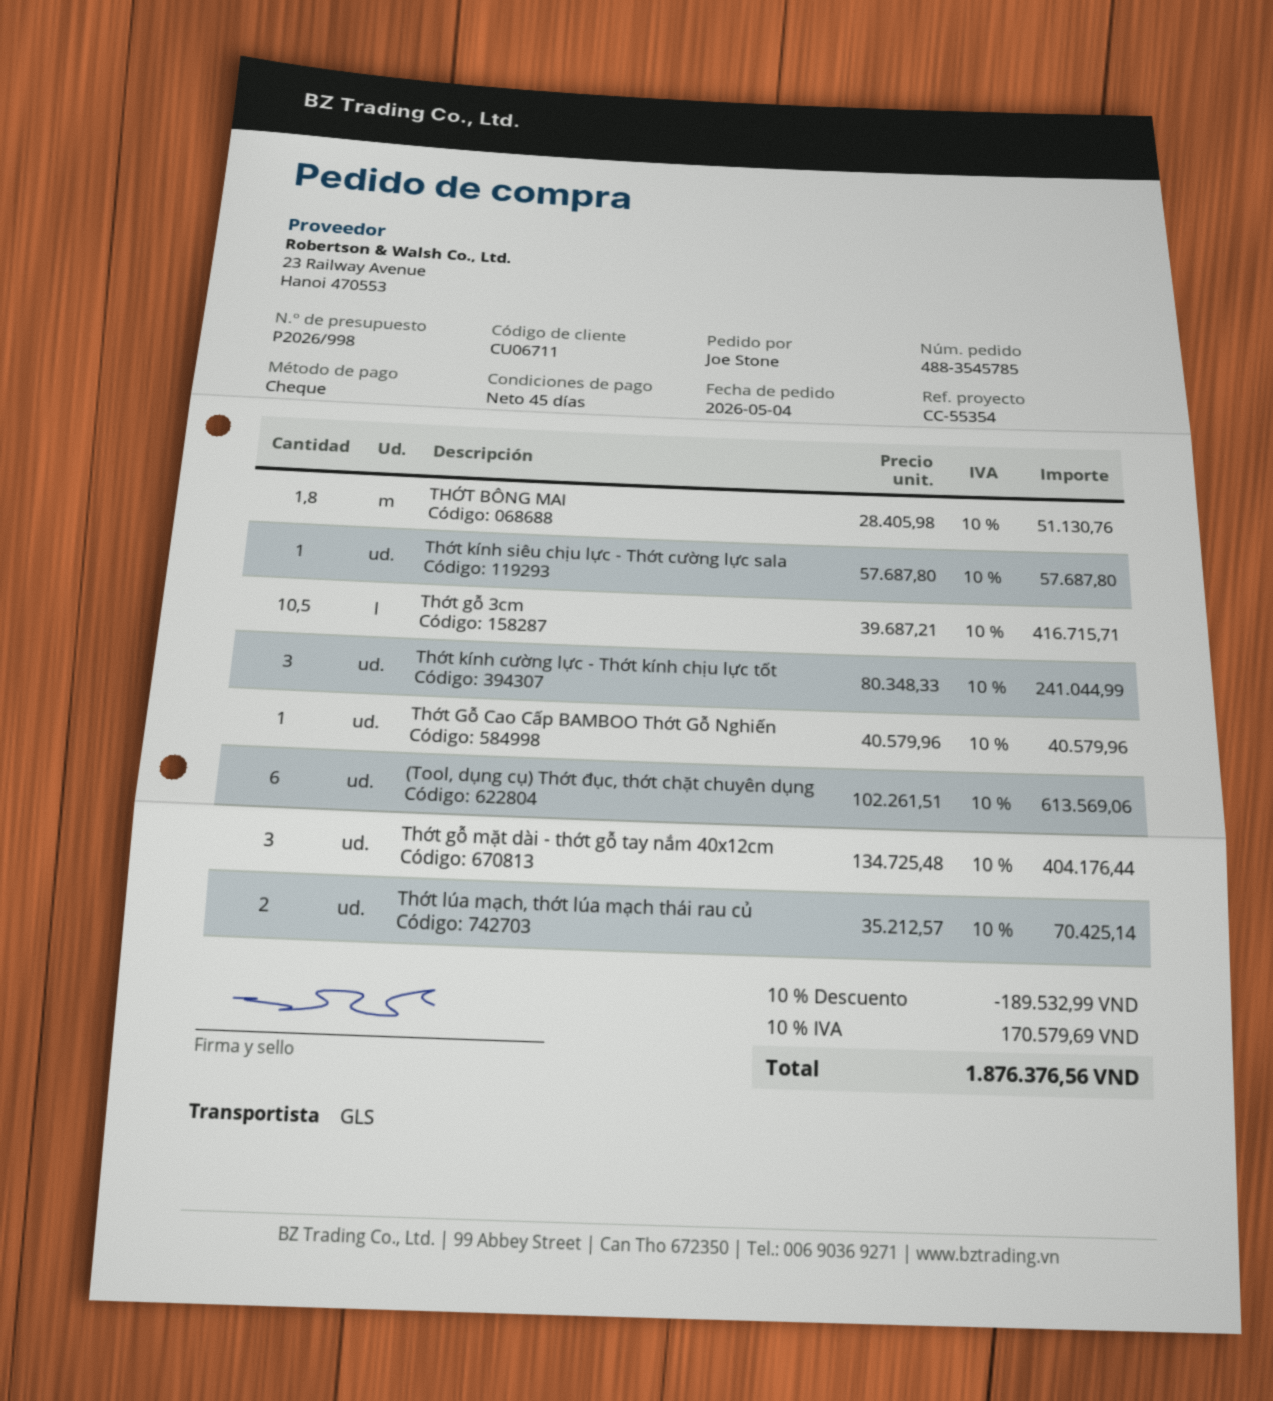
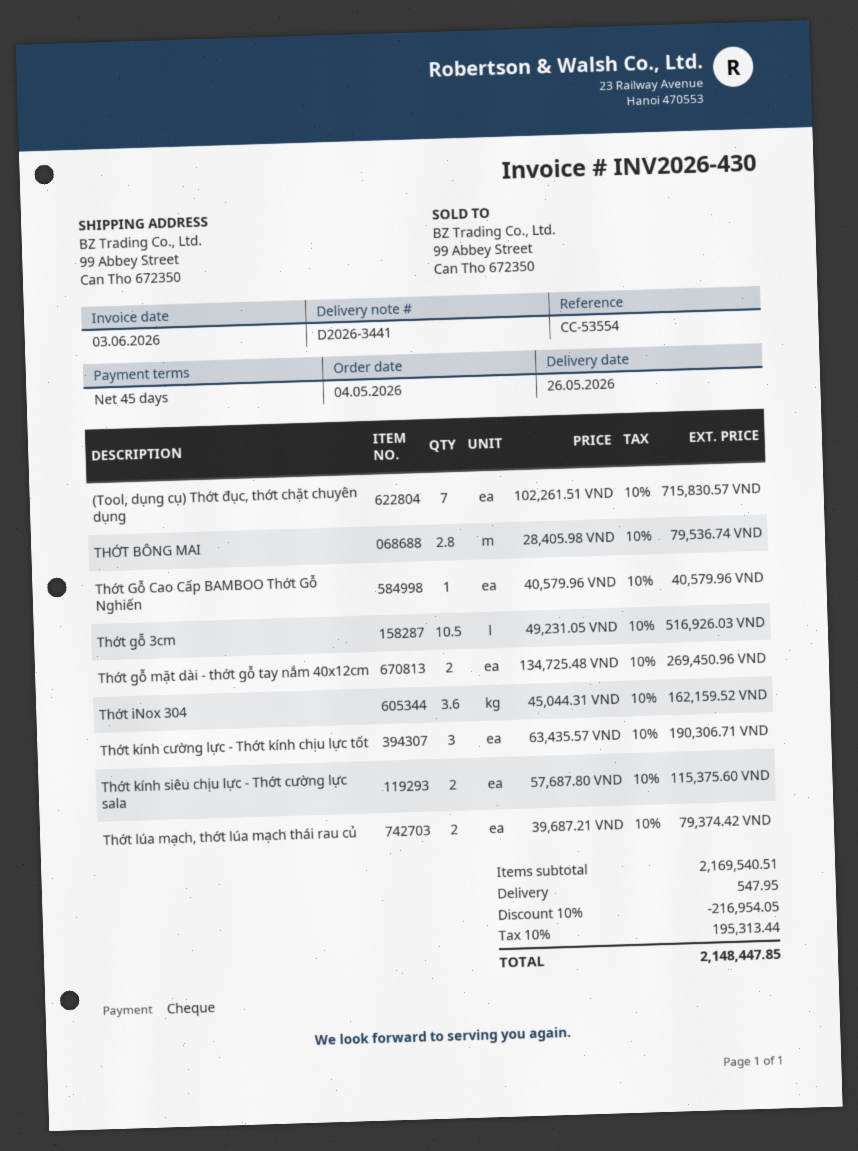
reference: CC-55354 -> CC-53554
THỚT BÔNG MAI: 1.8 x 28405.98 = 51130.76 -> 2.8 x 28405.98 = 79536.74
Thớt kính siêu chịu lực - Thớt cường lực sala: 1 x 57687.80 = 57687.80 -> 2 x 57687.80 = 115375.60
Thớt gỗ 3cm: 10.5 x 39687.21 = 416715.71 -> 10.5 x 49231.05 = 516926.03
Thớt kính cường lực - Thớt kính chịu lực tốt: 3 x 80348.33 = 241044.99 -> 3 x 63435.57 = 190306.71
(Tool, dụng cụ) Thớt đục, thớt chặt chuyên dụng: 6 x 102261.51 = 613569.06 -> 7 x 102261.51 = 715830.57
Thớt gỗ mặt dài - thớt gỗ tay nắm 40x12cm: 3 x 134725.48 = 404176.44 -> 2 x 134725.48 = 269450.96
Thớt lúa mạch, thớt lúa mạch thái rau củ: 2 x 35212.57 = 70425.14 -> 2 x 39687.21 = 79374.42
Thớt iNox 304: none -> 3.6 x 45044.31 = 162159.52
discount: 10% = 189532.99 -> 10% = 216954.05
shipping: none -> 547.95
tax: 10% = 170579.69 -> 10% = 195313.44
total: 1876376.56 -> 2148447.85

